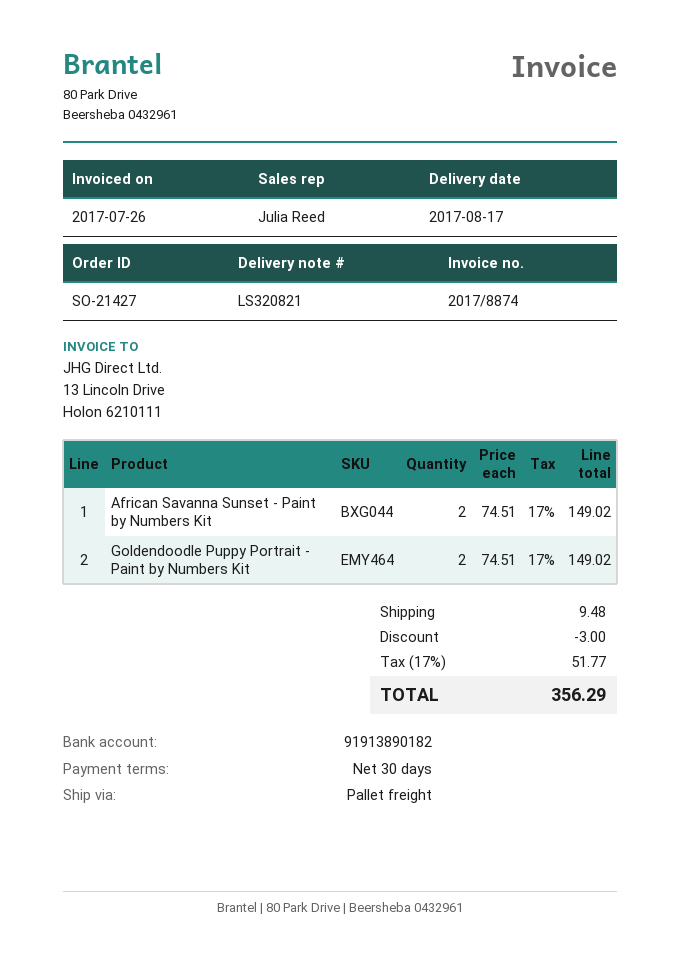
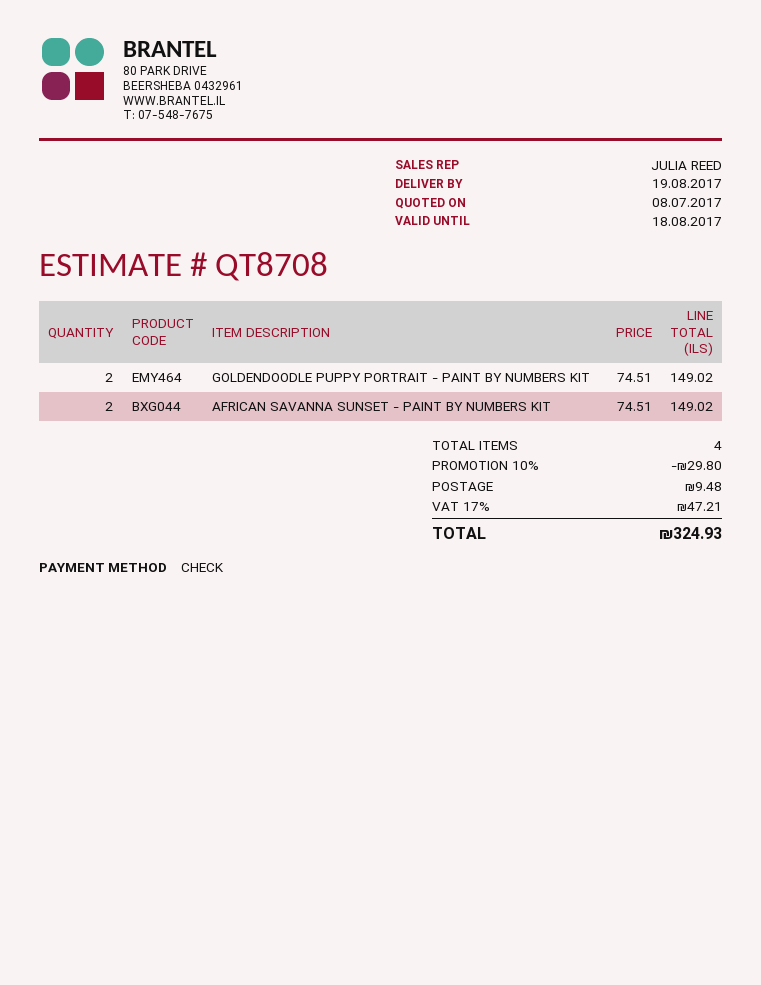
delivery date: 2017-08-17 -> 2017-08-19
discount: 3.00 -> 29.80
tax: 17% = 51.77 -> 17% = 47.21
total: 356.29 -> 324.93

